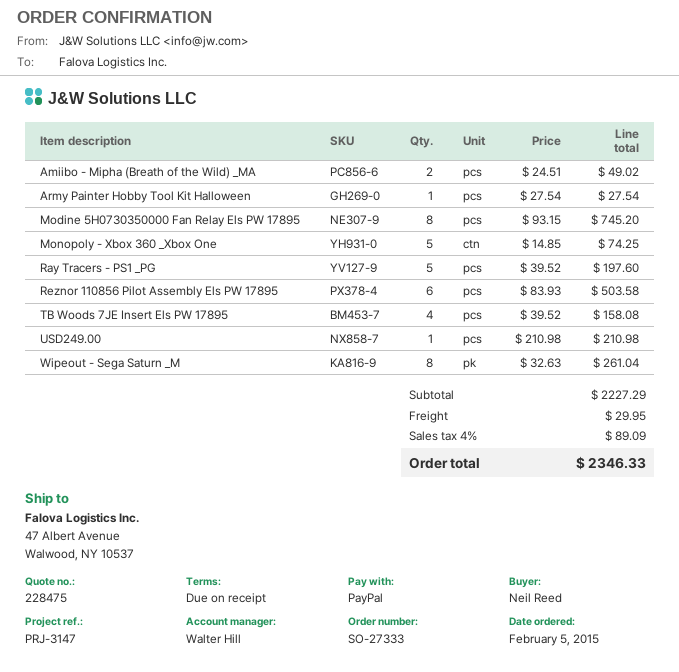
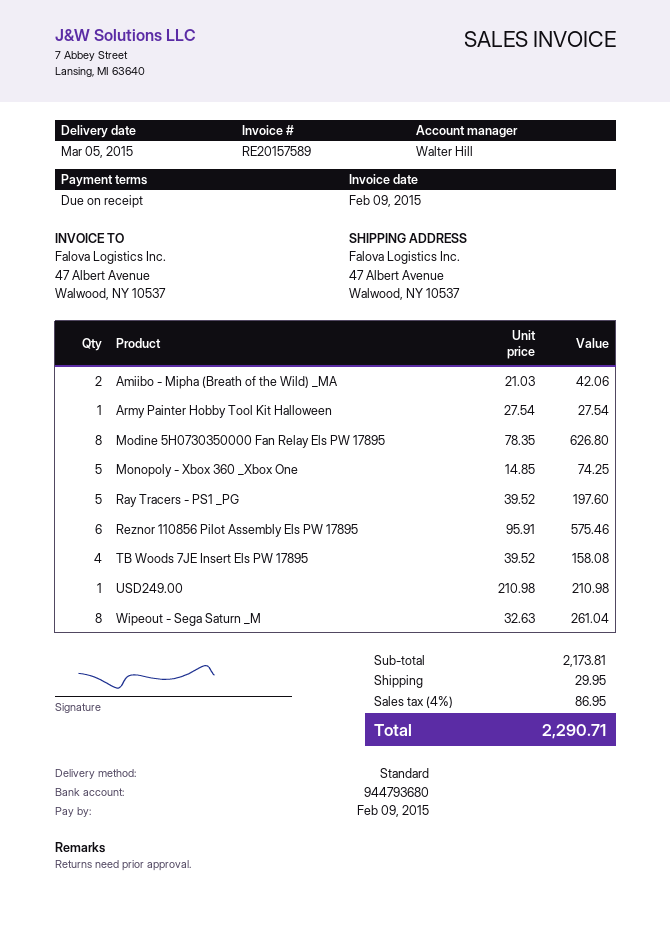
Amiibo - Mipha (Breath of the Wild) _MA: 2 x 24.51 = 49.02 -> 2 x 21.03 = 42.06
Modine 5H0730350000 Fan Relay Els PW 17895: 8 x 93.15 = 745.20 -> 8 x 78.35 = 626.80
Reznor 110856 Pilot Assembly Els PW 17895: 6 x 83.93 = 503.58 -> 6 x 95.91 = 575.46
subtotal: 2227.29 -> 2173.81
tax: 4% = 89.09 -> 4% = 86.95
total: 2346.33 -> 2290.71

